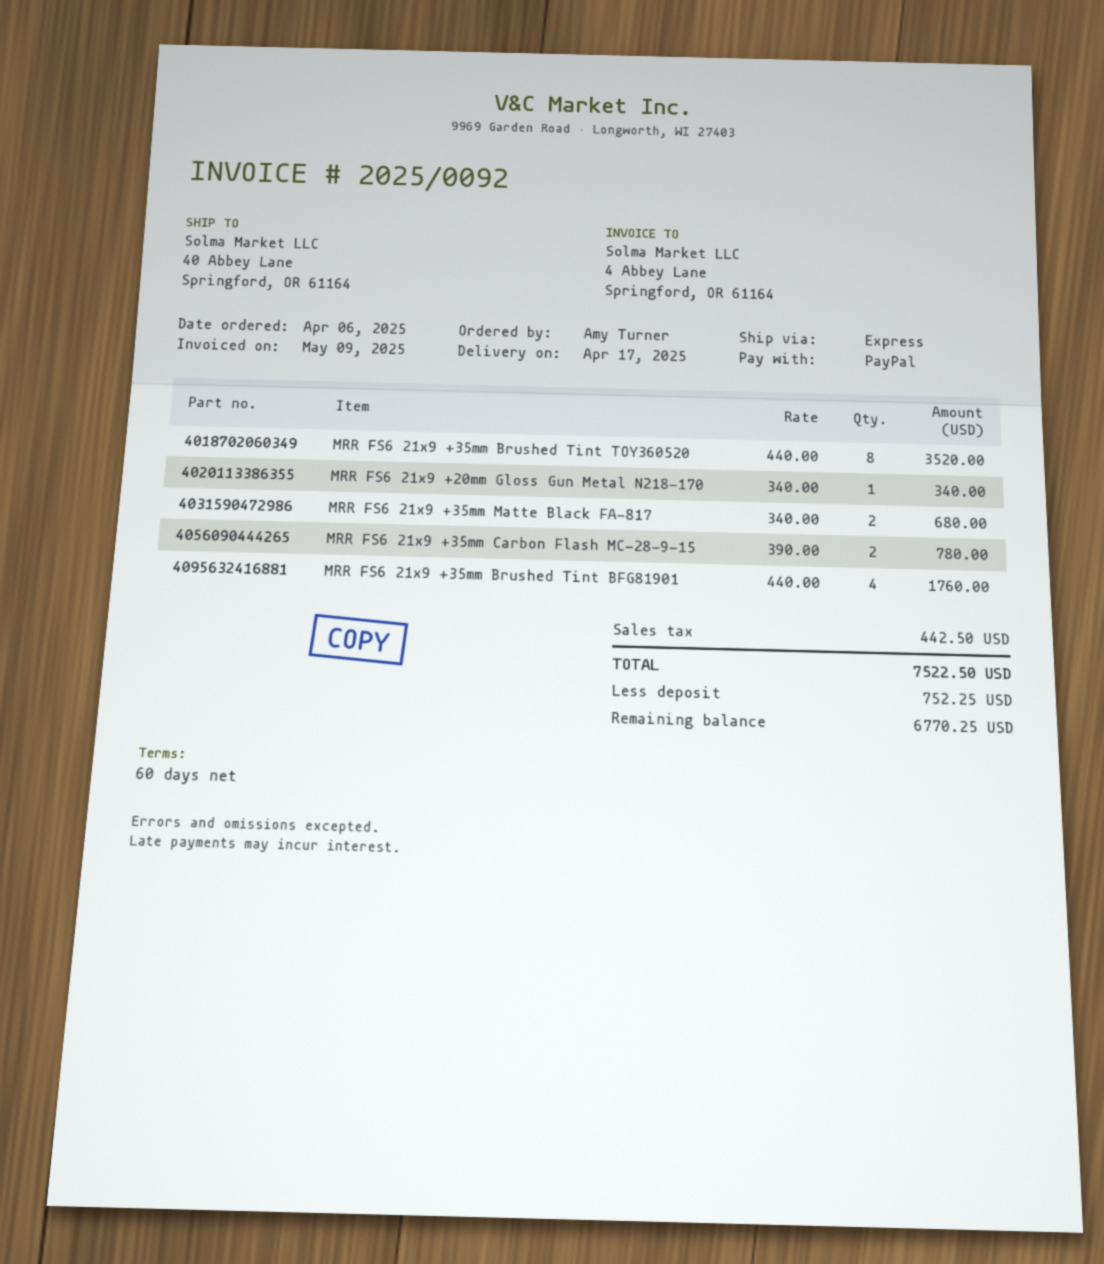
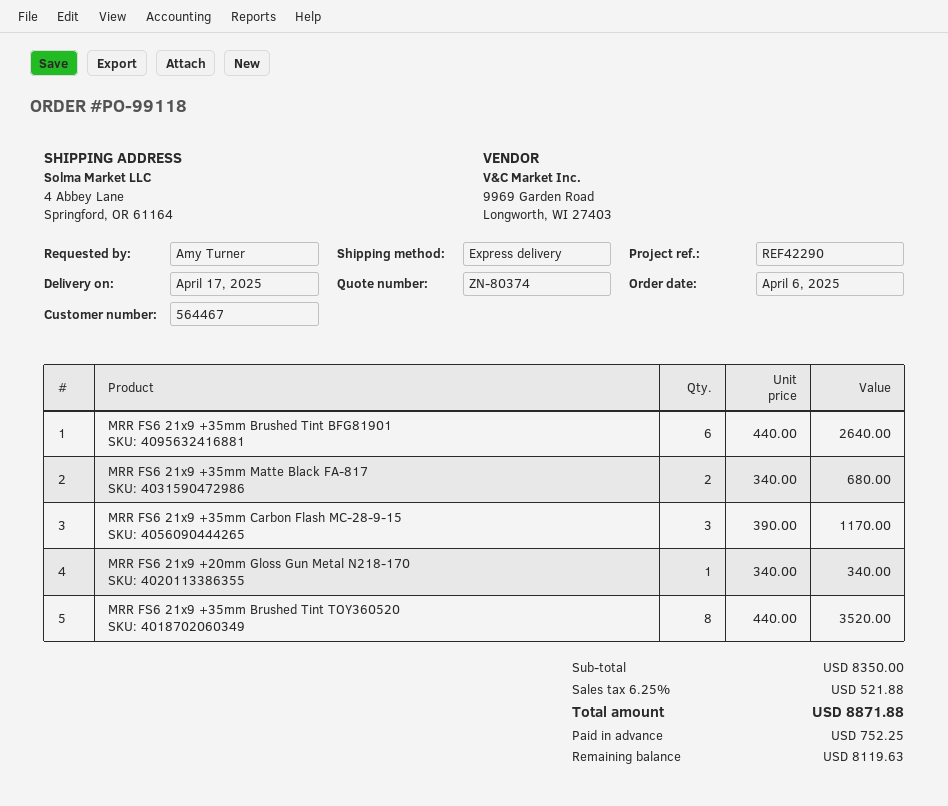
ship to: 40 Abbey Lane, Springford, OR 61164 -> 4 Abbey Lane, Springford, OR 61164
MRR FS6 21x9 +35mm Carbon Flash MC-28-9-15: 2 x 390.00 = 780.00 -> 3 x 390.00 = 1170.00
MRR FS6 21x9 +35mm Brushed Tint BFG81901: 4 x 440.00 = 1760.00 -> 6 x 440.00 = 2640.00
tax: 442.50 -> 521.88
total: 7522.50 -> 8871.88
balance: 6770.25 -> 8119.63

